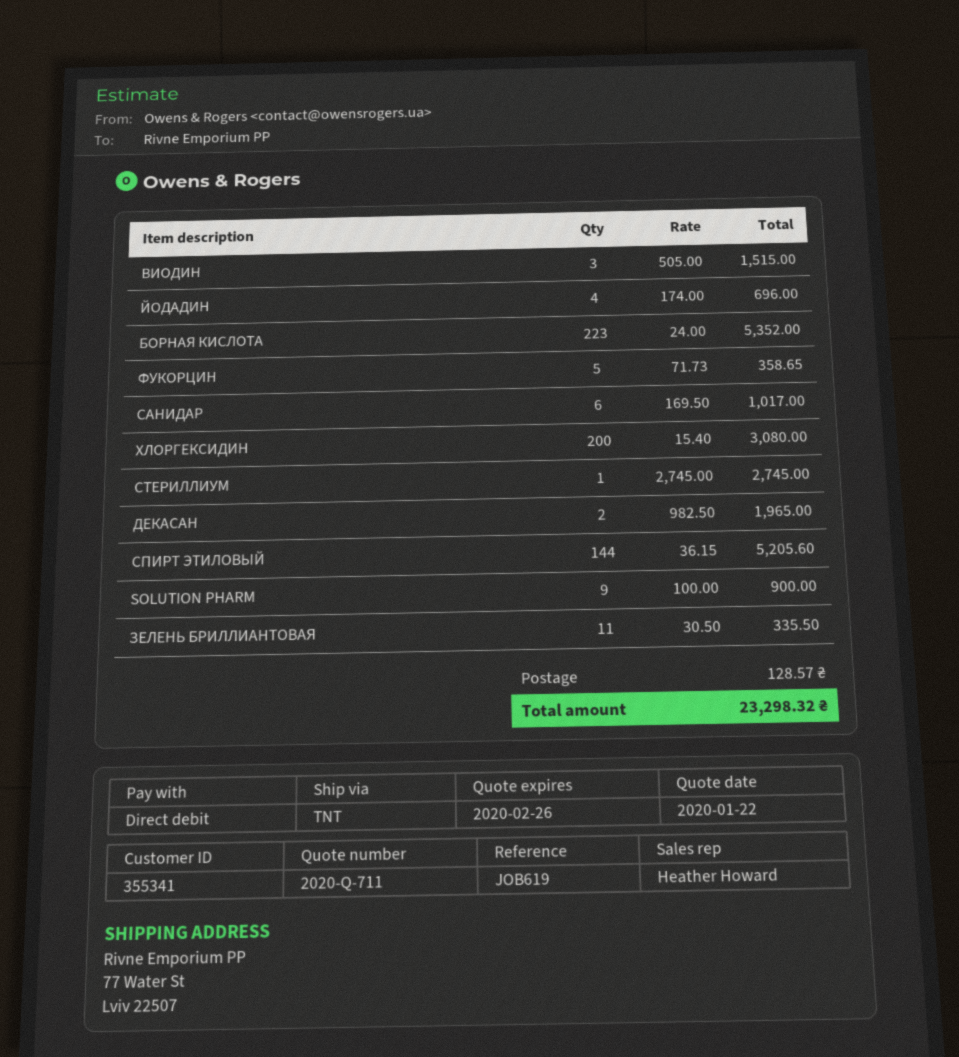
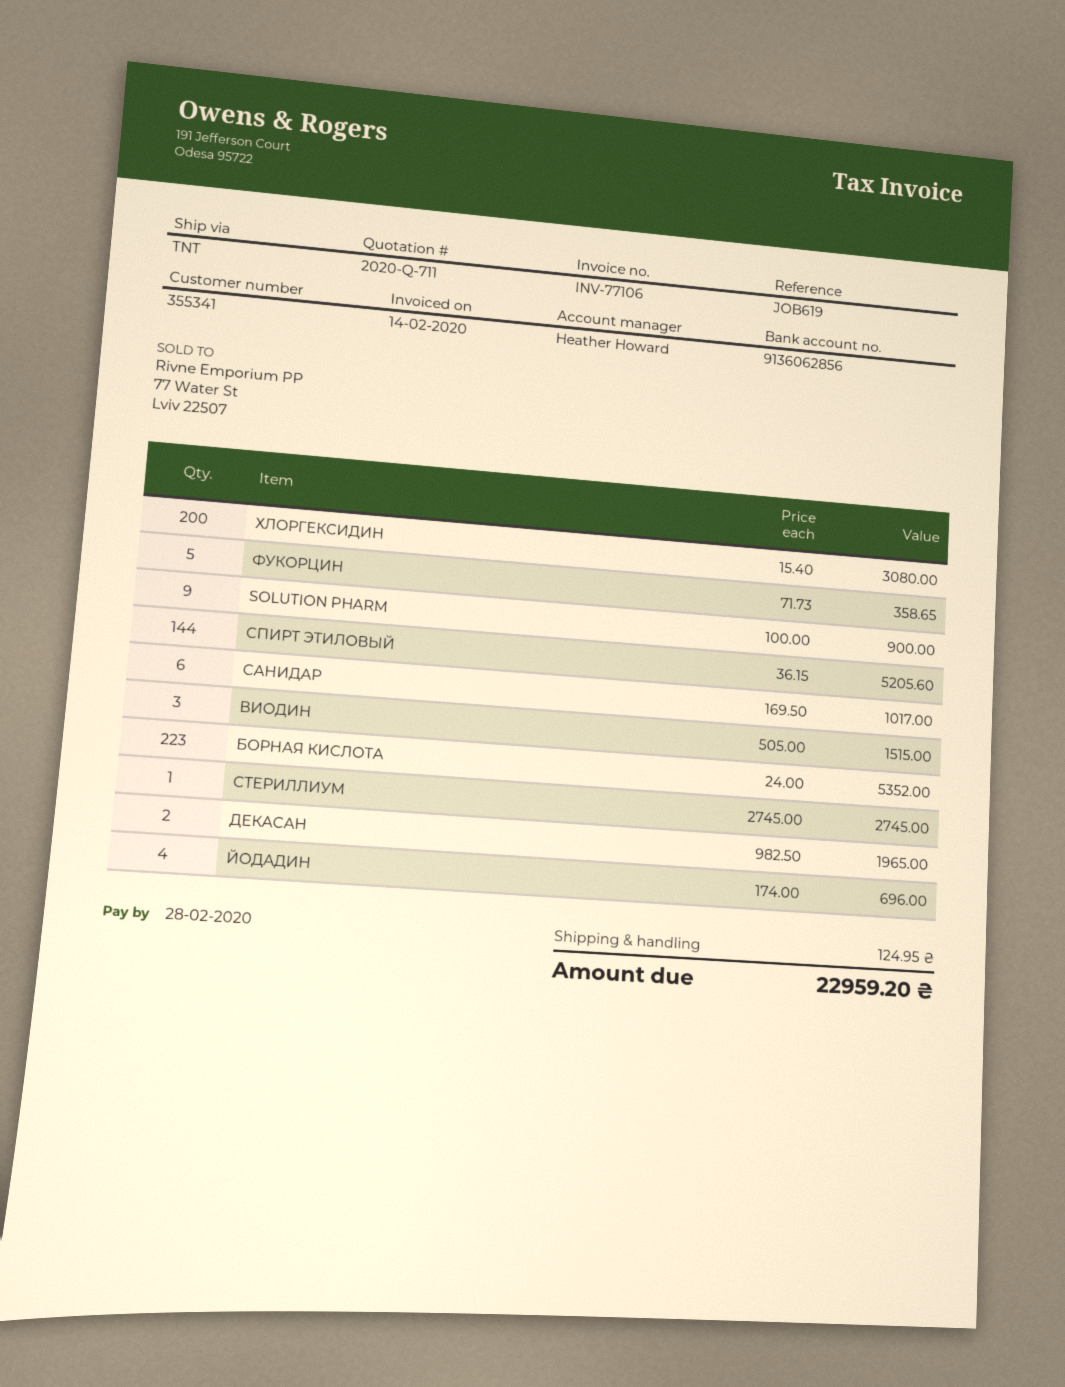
ЗЕЛЕНЬ БРИЛЛИАНТОВАЯ: 11 x 30.50 = 335.50 -> none
shipping: 128.57 -> 124.95
total: 23298.32 -> 22959.20

